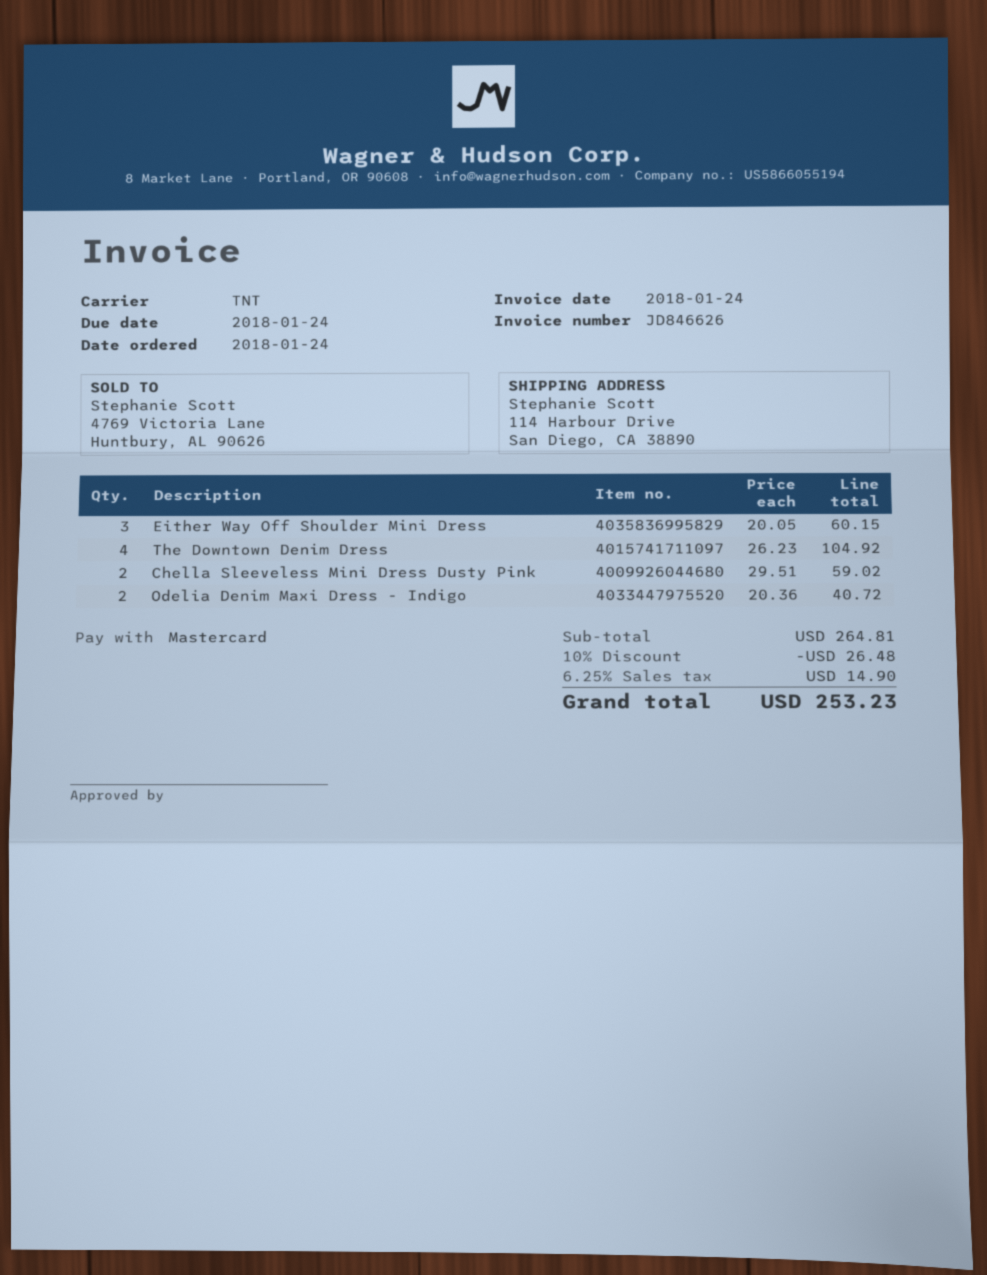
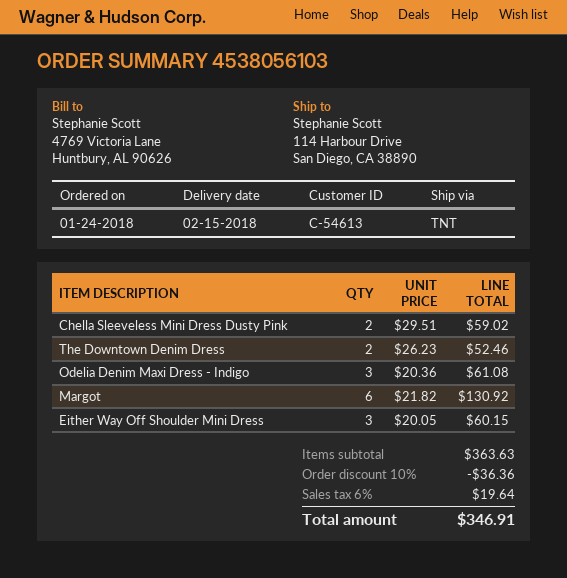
The Downtown Denim Dress: 4 x 26.23 = 104.92 -> 2 x 26.23 = 52.46
Odelia Denim Maxi Dress - Indigo: 2 x 20.36 = 40.72 -> 3 x 20.36 = 61.08
Margot: none -> 6 x 21.82 = 130.92
subtotal: 264.81 -> 363.63
discount: 10% = 26.48 -> 10% = 36.36
tax: 6.25% = 14.90 -> 6% = 19.64
total: 253.23 -> 346.91

